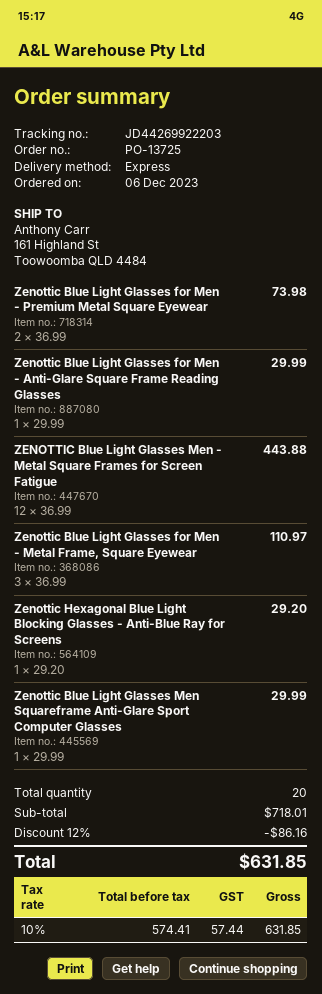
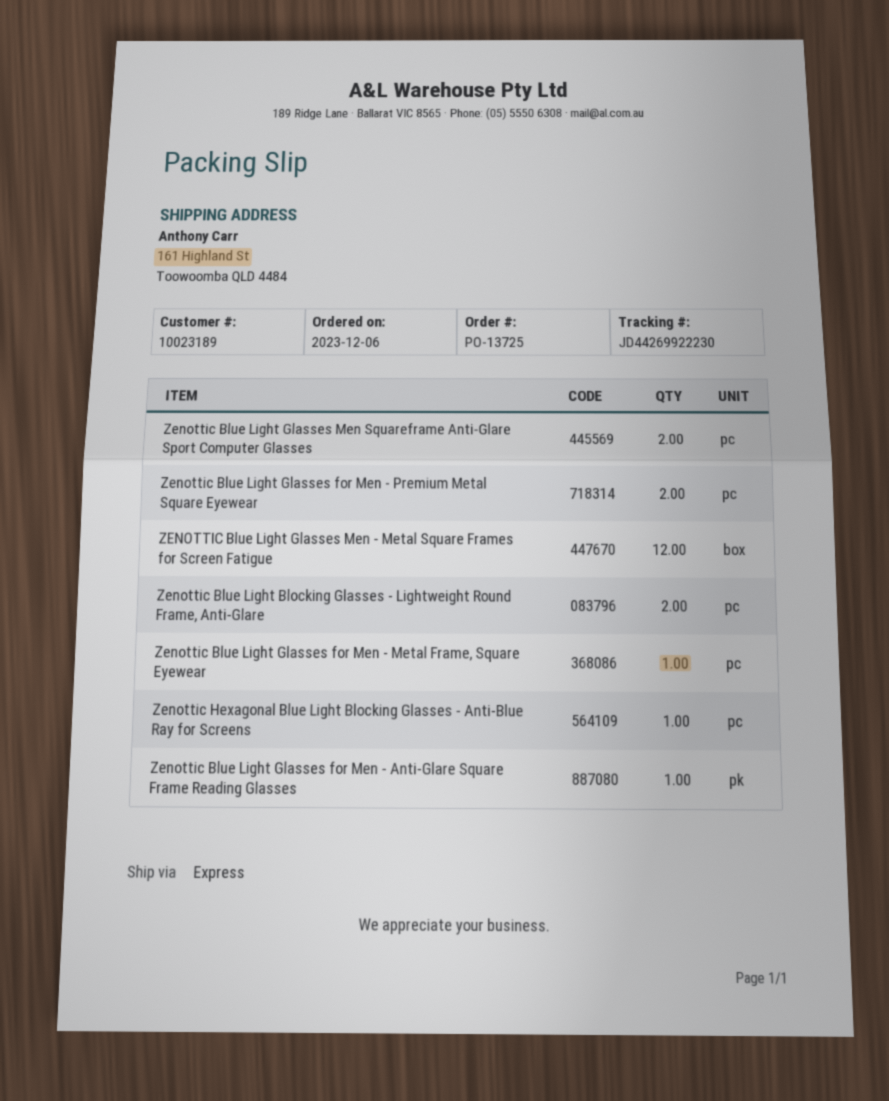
tracking number: JD44269922203 -> JD44269922230
Zenottic Blue Light Glasses for Men - Metal Frame, Square Eyewear: 3 -> 1
Zenottic Blue Light Glasses Men Squareframe Anti-Glare Sport Computer Glasses: 1 -> 2
Zenottic Blue Light Blocking Glasses - Lightweight Round Frame, Anti-Glare: none -> 2

